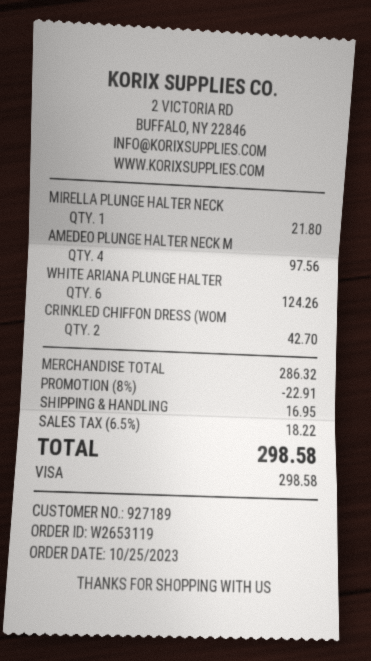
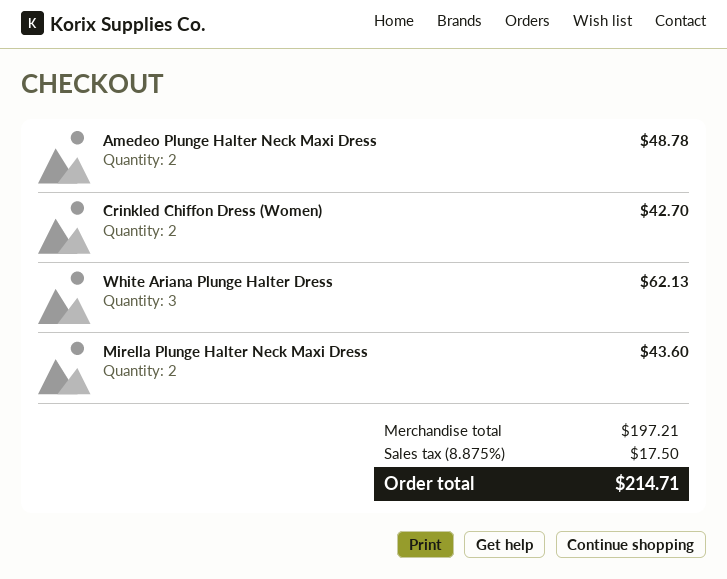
MIRELLA PLUNGE HALTER NECK: 1 for 21.80 -> 2 for 43.60
AMEDEO PLUNGE HALTER NECK M: 4 for 97.56 -> 2 for 48.78
WHITE ARIANA PLUNGE HALTER: 6 for 124.26 -> 3 for 62.13
subtotal: 286.32 -> 197.21
discount: 8% = 22.91 -> none
shipping: 16.95 -> none
tax: 6.5% = 18.22 -> 8.875% = 17.50
total: 298.58 -> 214.71

